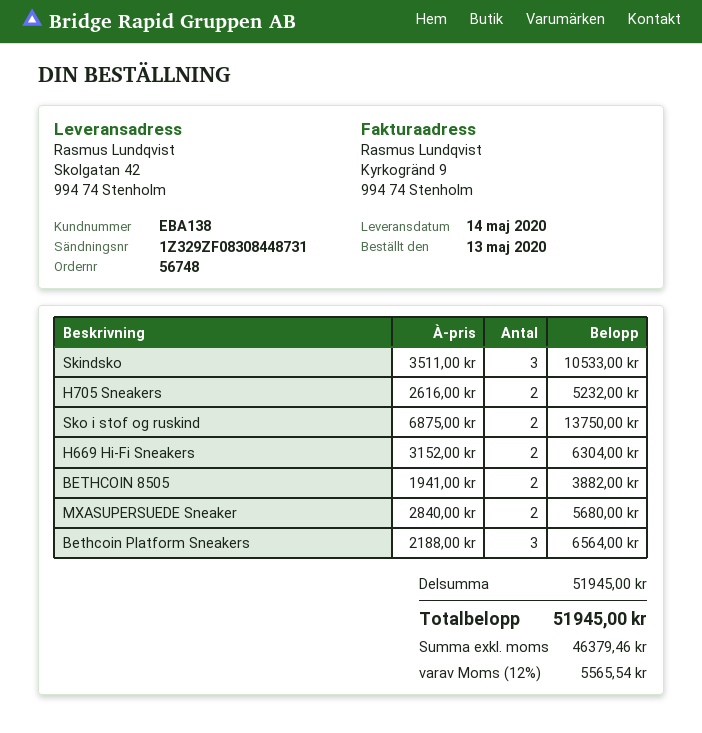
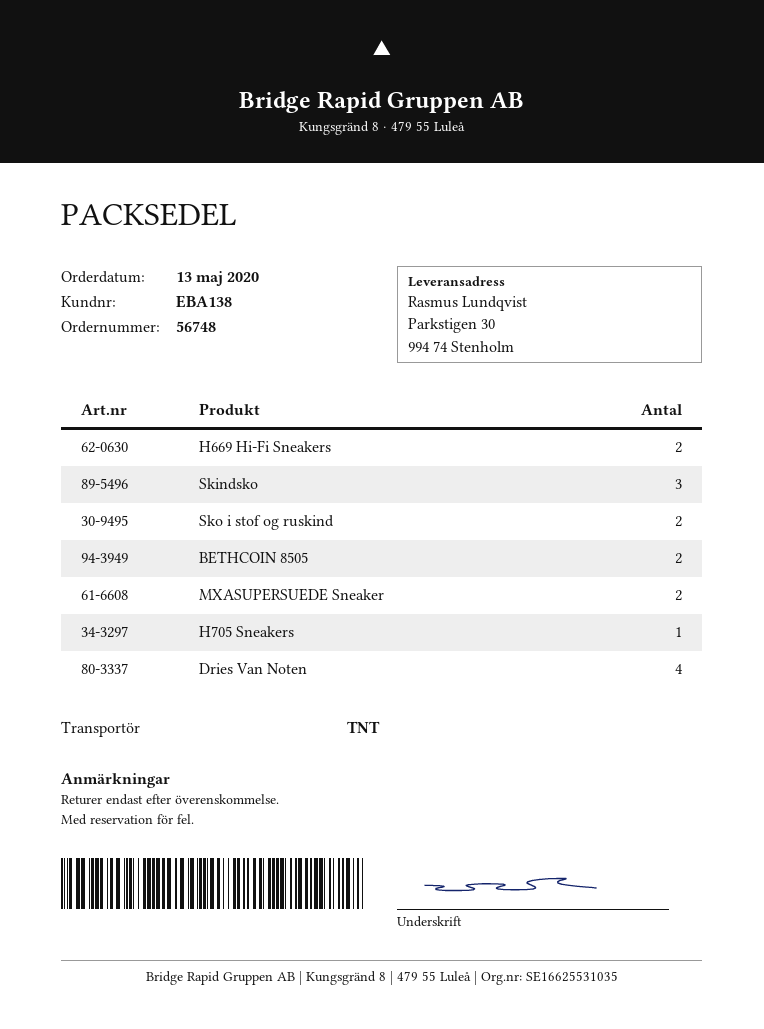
ship to: Skolgatan 42, 994 74 Stenholm -> Parkstigen 30, 994 74 Stenholm
H705 Sneakers: 2 -> 1
Bethcoin Platform Sneakers: 3 -> none
Dries Van Noten: none -> 4

